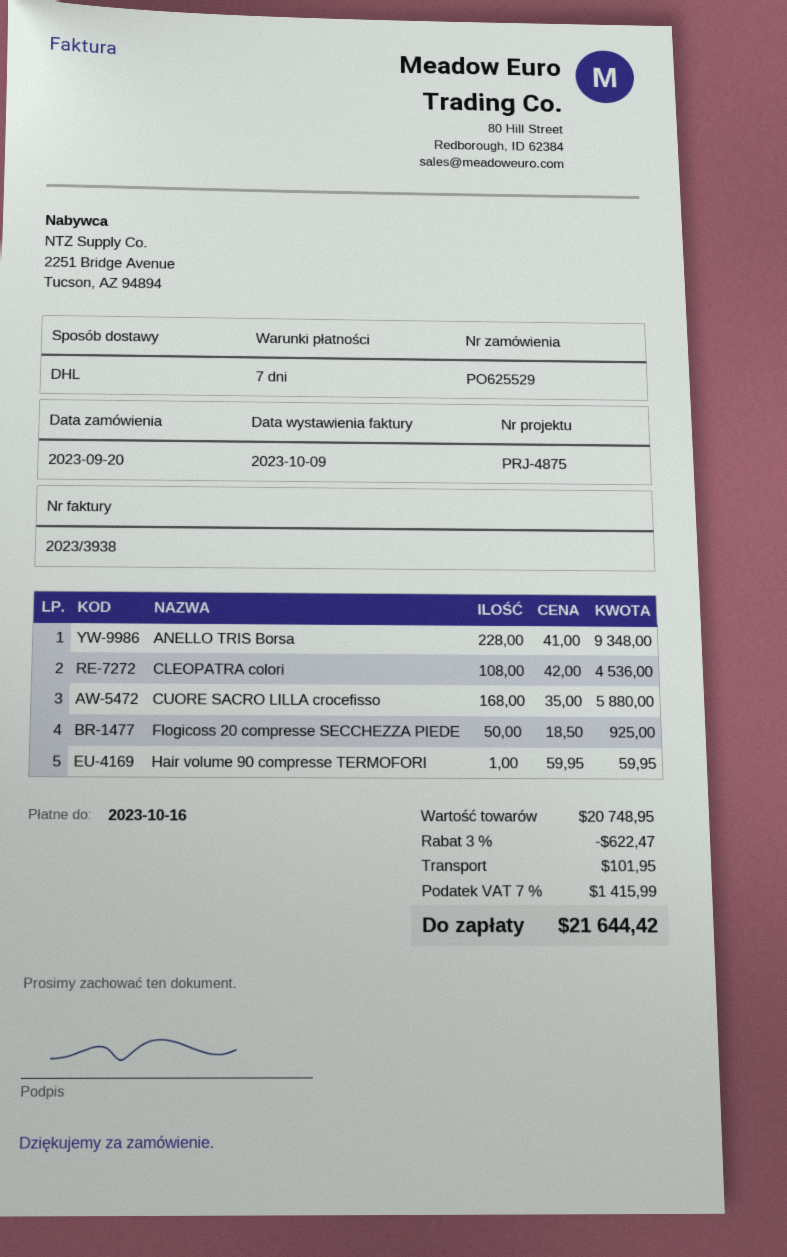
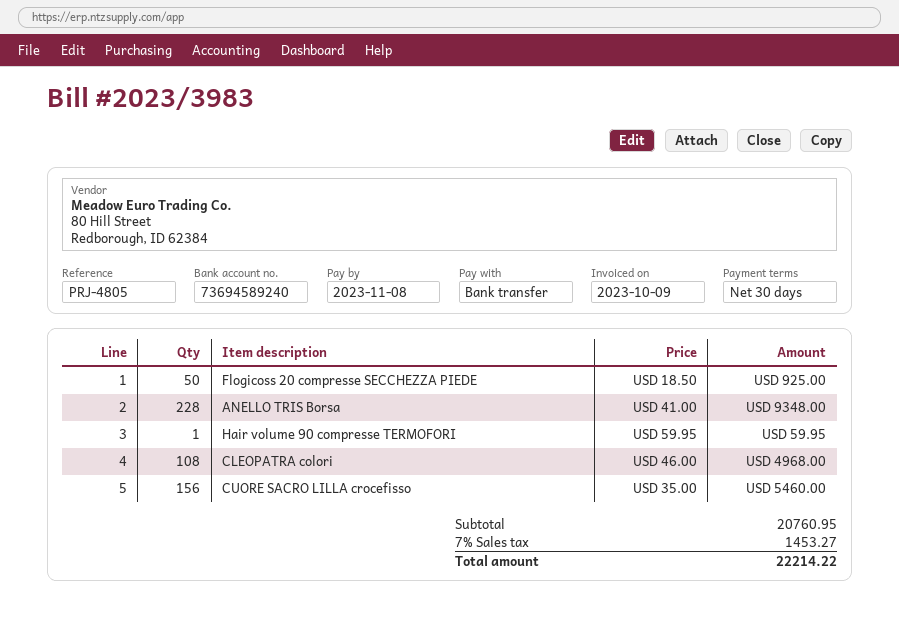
invoice number: 2023/3938 -> 2023/3983
payment terms: 7 days -> 30 days
due date: 2023-10-16 -> 2023-11-08
reference: PRJ-4875 -> PRJ-4805
CLEOPATRA colori: 108 x 42.00 = 4536.00 -> 108 x 46.00 = 4968.00
CUORE SACRO LILLA crocefisso: 168 x 35.00 = 5880.00 -> 156 x 35.00 = 5460.00
subtotal: 20748.95 -> 20760.95
discount: 3% = 622.47 -> none
shipping: 101.95 -> none
tax: 7% = 1415.99 -> 7% = 1453.27
total: 21644.42 -> 22214.22

